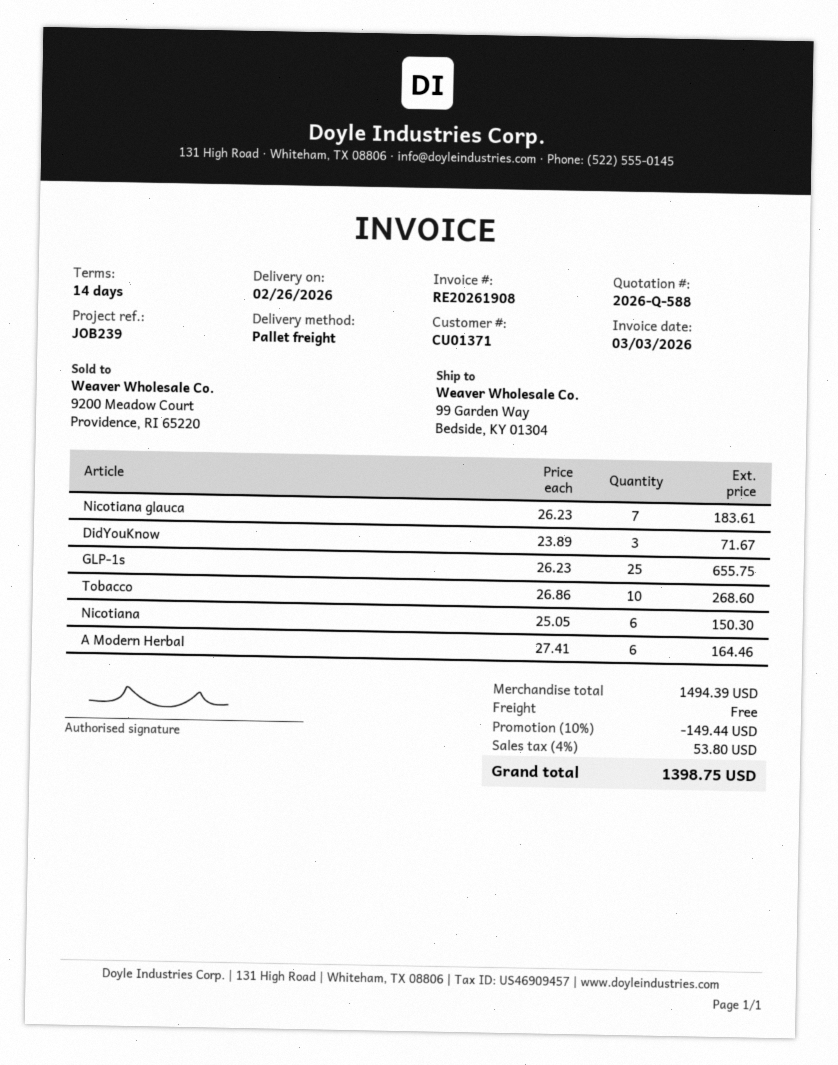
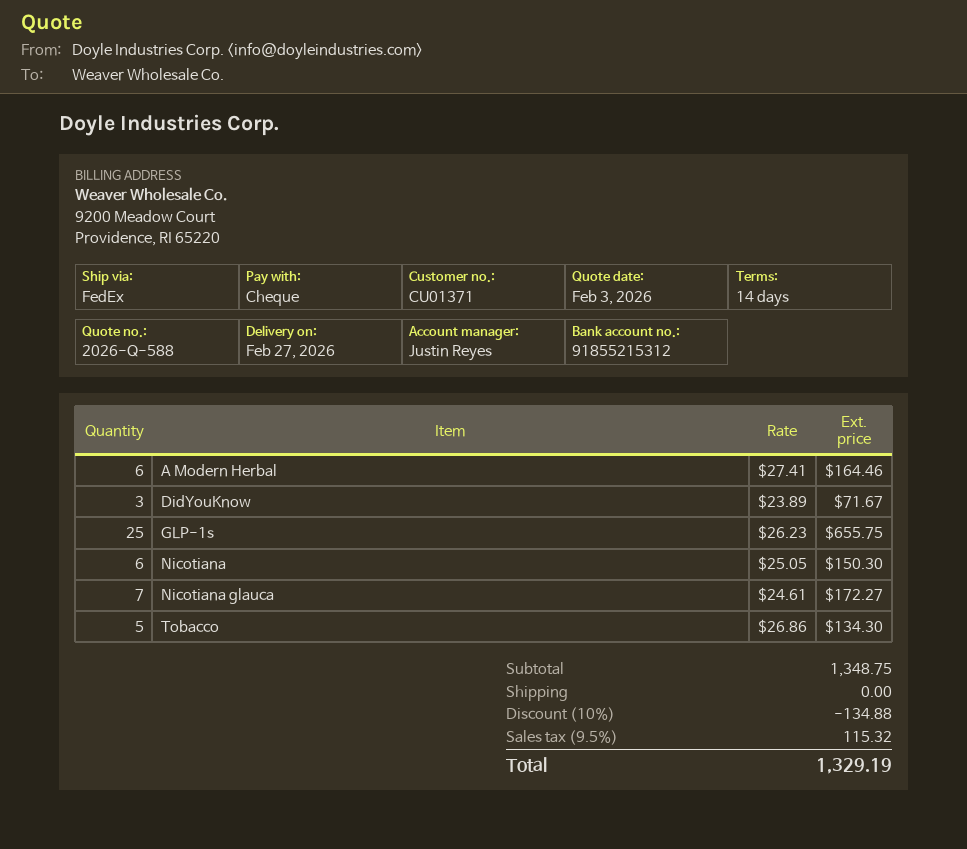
delivery date: 2026-02-26 -> 2026-02-27
shipping method: pallet freight -> FedEx
Nicotiana glauca: 7 x 26.23 = 183.61 -> 7 x 24.61 = 172.27
Tobacco: 10 x 26.86 = 268.60 -> 5 x 26.86 = 134.30
subtotal: 1494.39 -> 1348.75
discount: 10% = 149.44 -> 10% = 134.88
tax: 4% = 53.80 -> 9.5% = 115.32
total: 1398.75 -> 1329.19

